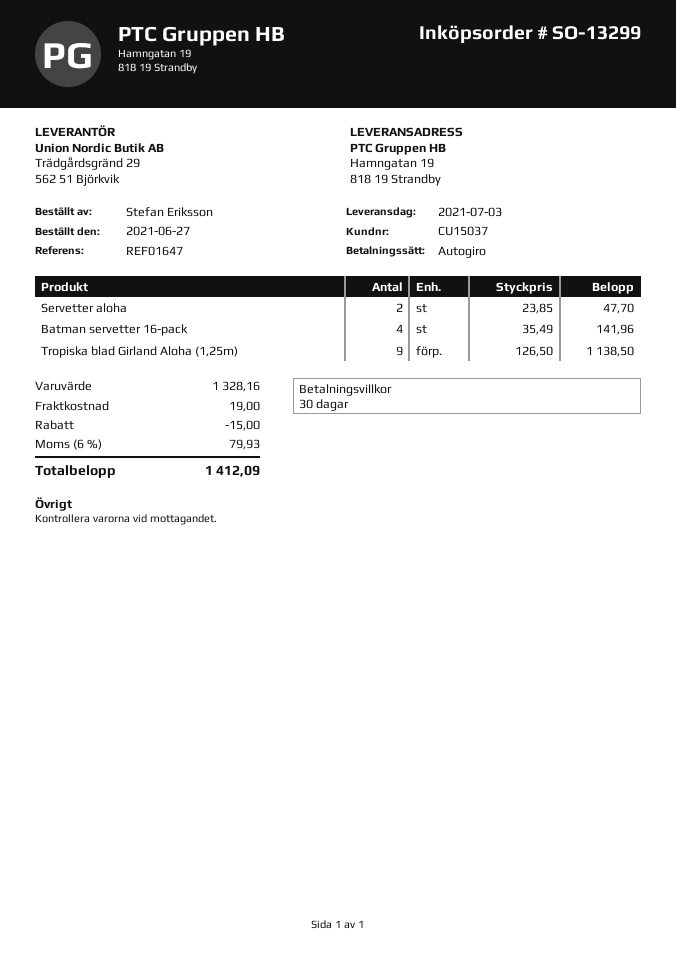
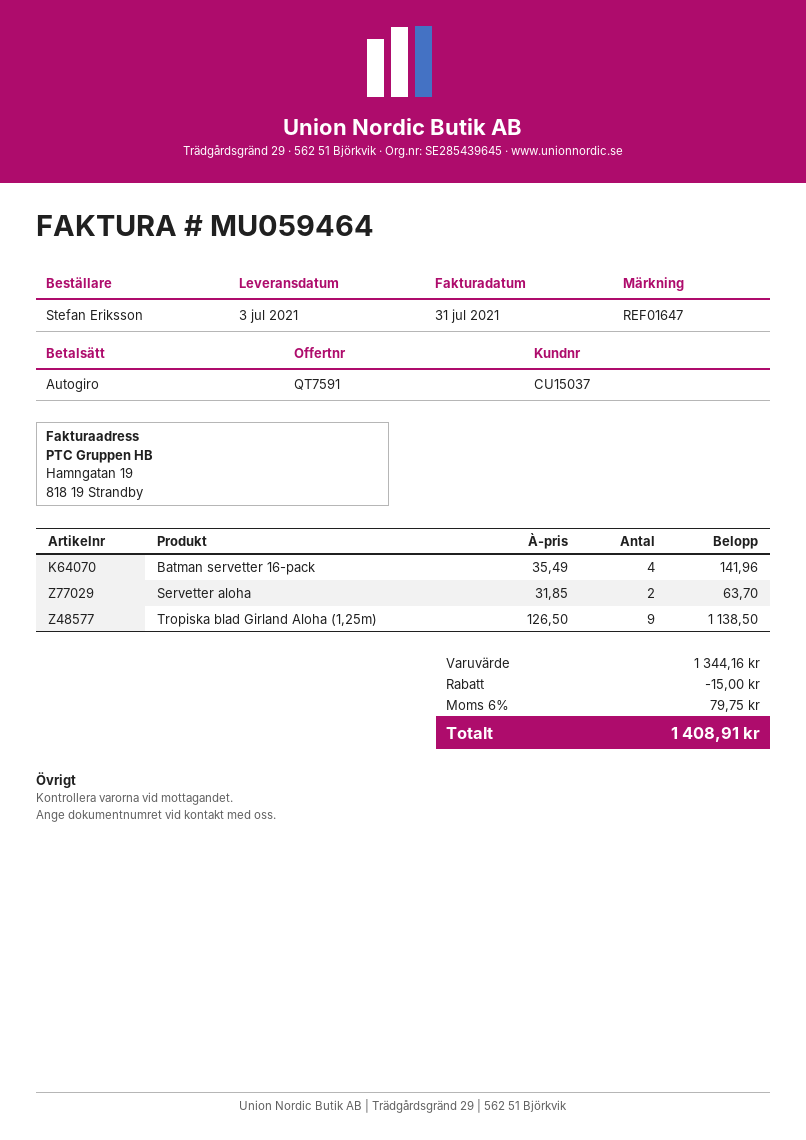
Servetter aloha: 2 x 23.85 = 47.70 -> 2 x 31.85 = 63.70
subtotal: 1328.16 -> 1344.16
shipping: 19.00 -> none
tax: 6% = 79.93 -> 6% = 79.75
total: 1412.09 -> 1408.91

